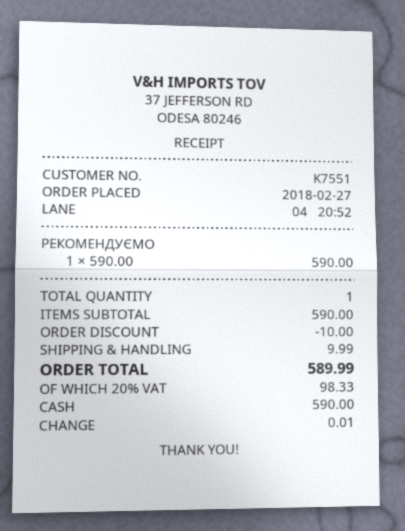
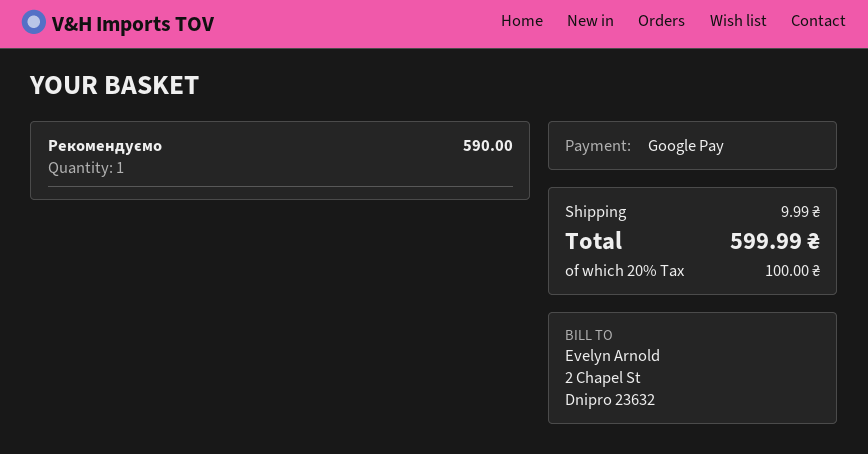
payment method: cash -> Google Pay
discount: 10.00 -> none
tax: 20% = 98.33 -> 20% = 100.00
total: 589.99 -> 599.99

